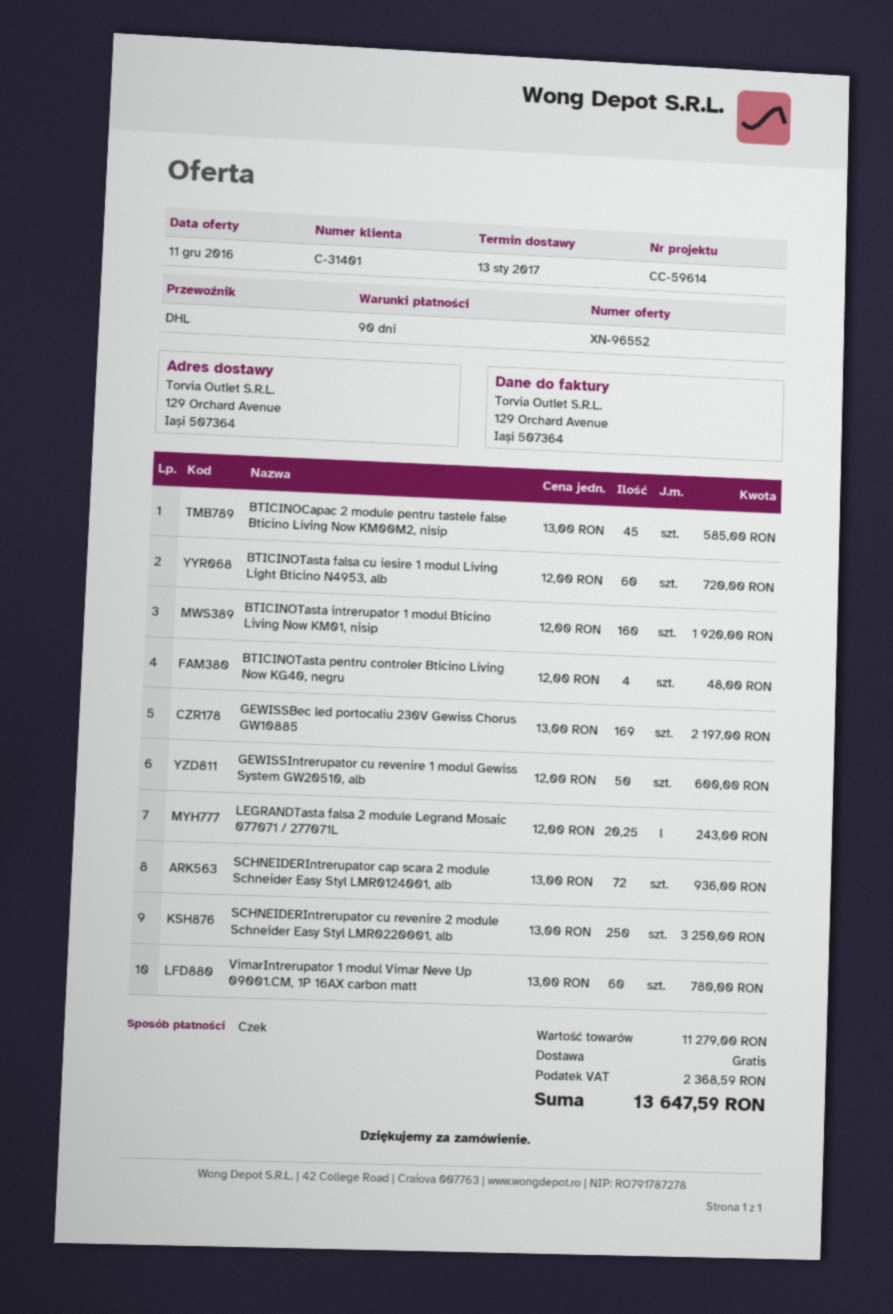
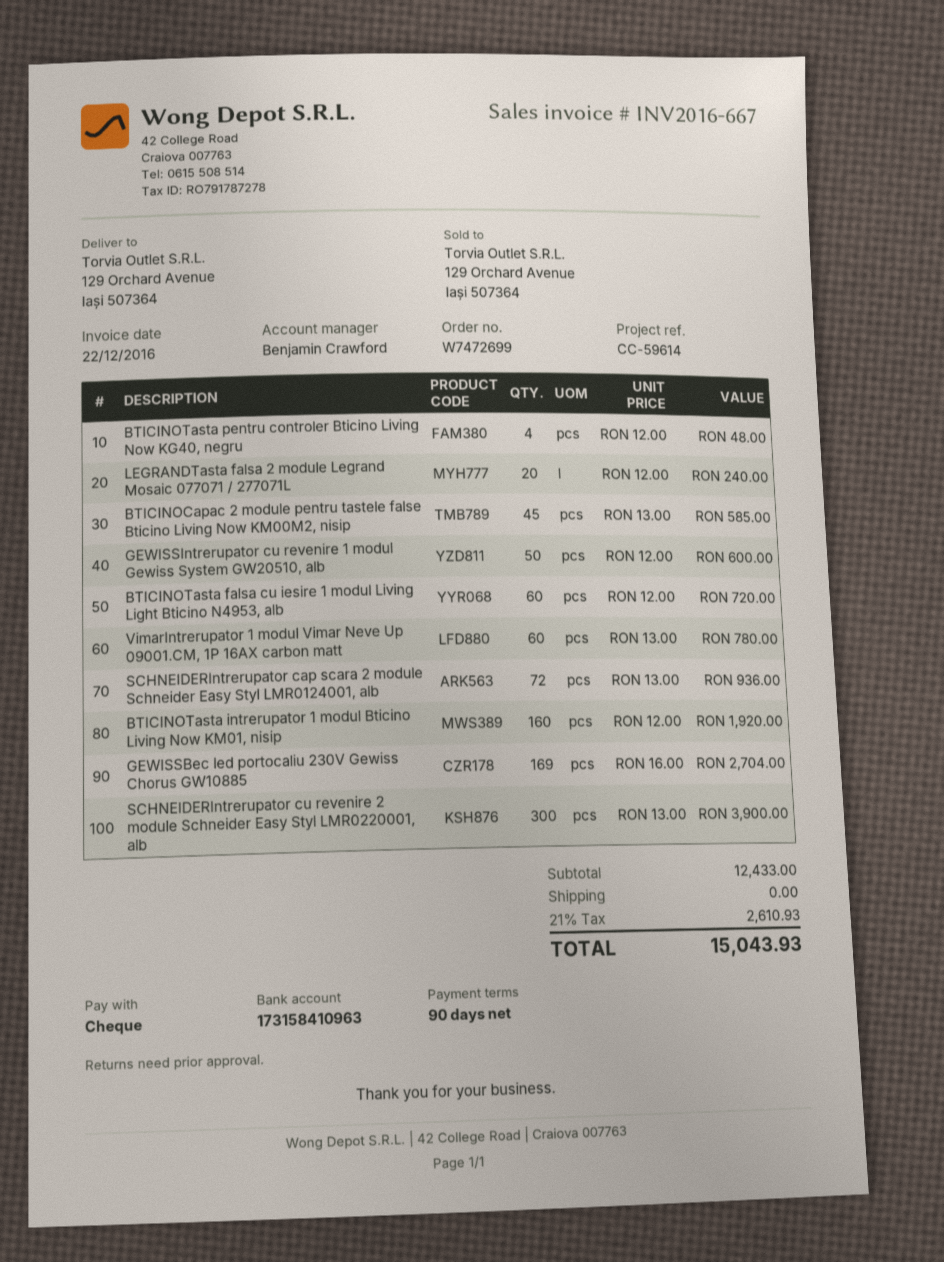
GEWISSBec led portocaliu 230V Gewiss Chorus GW10885: 169 x 13.00 = 2197.00 -> 169 x 16.00 = 2704.00
LEGRANDTasta falsa 2 module Legrand Mosaic 077071 / 277071L: 20.25 x 12.00 = 243.00 -> 20 x 12.00 = 240.00
SCHNEIDERIntrerupator cu revenire 2 module Schneider Easy Styl LMR0220001, alb: 250 x 13.00 = 3250.00 -> 300 x 13.00 = 3900.00
subtotal: 11279.00 -> 12433.00
tax: 2368.59 -> 2610.93
total: 13647.59 -> 15043.93

